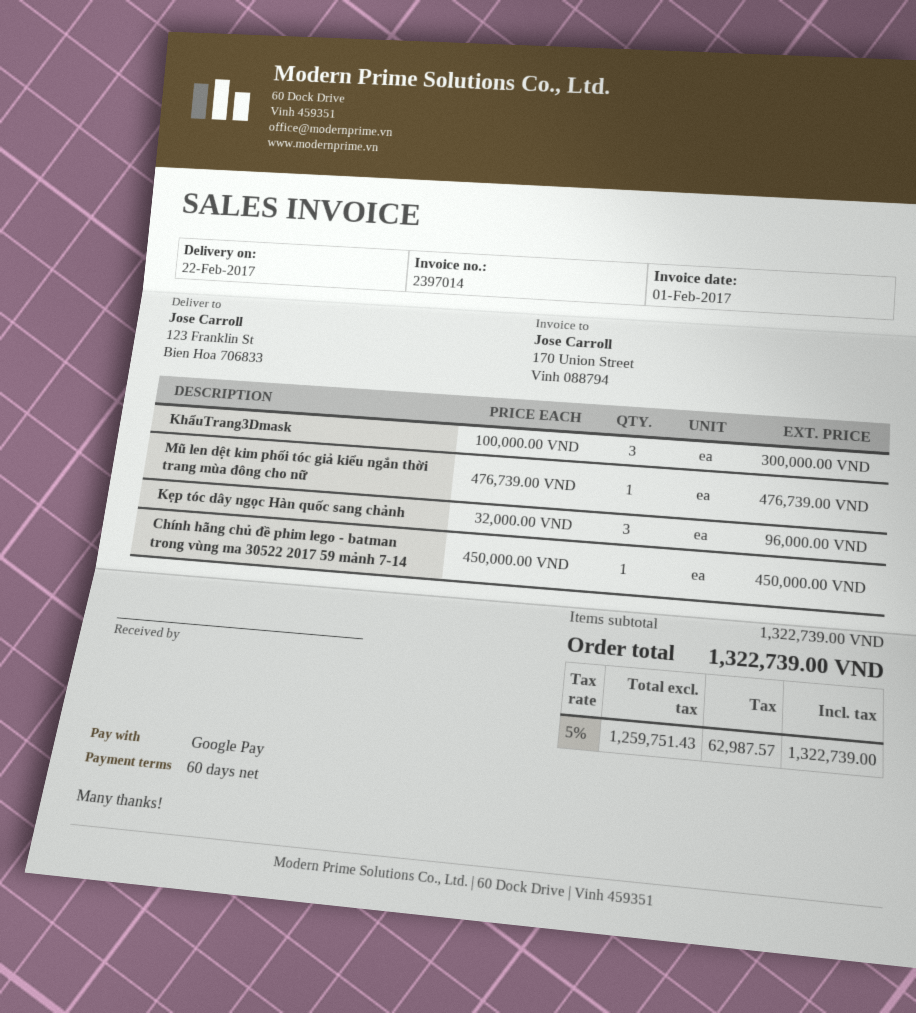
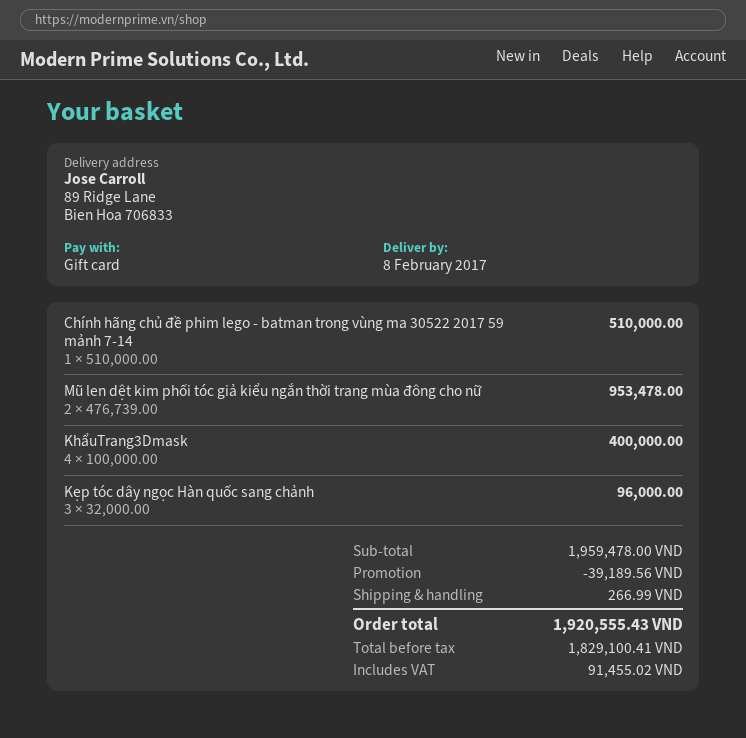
delivery date: 2017-02-22 -> 2017-02-08
payment method: Google Pay -> gift card
ship to: 123 Franklin St, Bien Hoa 706833 -> 89 Ridge Lane, Bien Hoa 706833
KhẩuTrang3Dmask: 3 x 100000.00 = 300000.00 -> 4 x 100000.00 = 400000.00
Mũ len dệt kim phối tóc giả kiểu ngắn thời trang mùa đông cho nữ: 1 x 476739.00 = 476739.00 -> 2 x 476739.00 = 953478.00
Chính hãng chủ đề phim lego - batman trong vùng ma 30522 2017 59 mảnh 7-14: 1 x 450000.00 = 450000.00 -> 1 x 510000.00 = 510000.00
subtotal: 1322739.00 -> 1959478.00
discount: none -> 39189.56
shipping: none -> 266.99
net: 1259751.43 -> 1829100.41
tax: 62987.57 -> 91455.02
total: 1322739.00 -> 1920555.43

